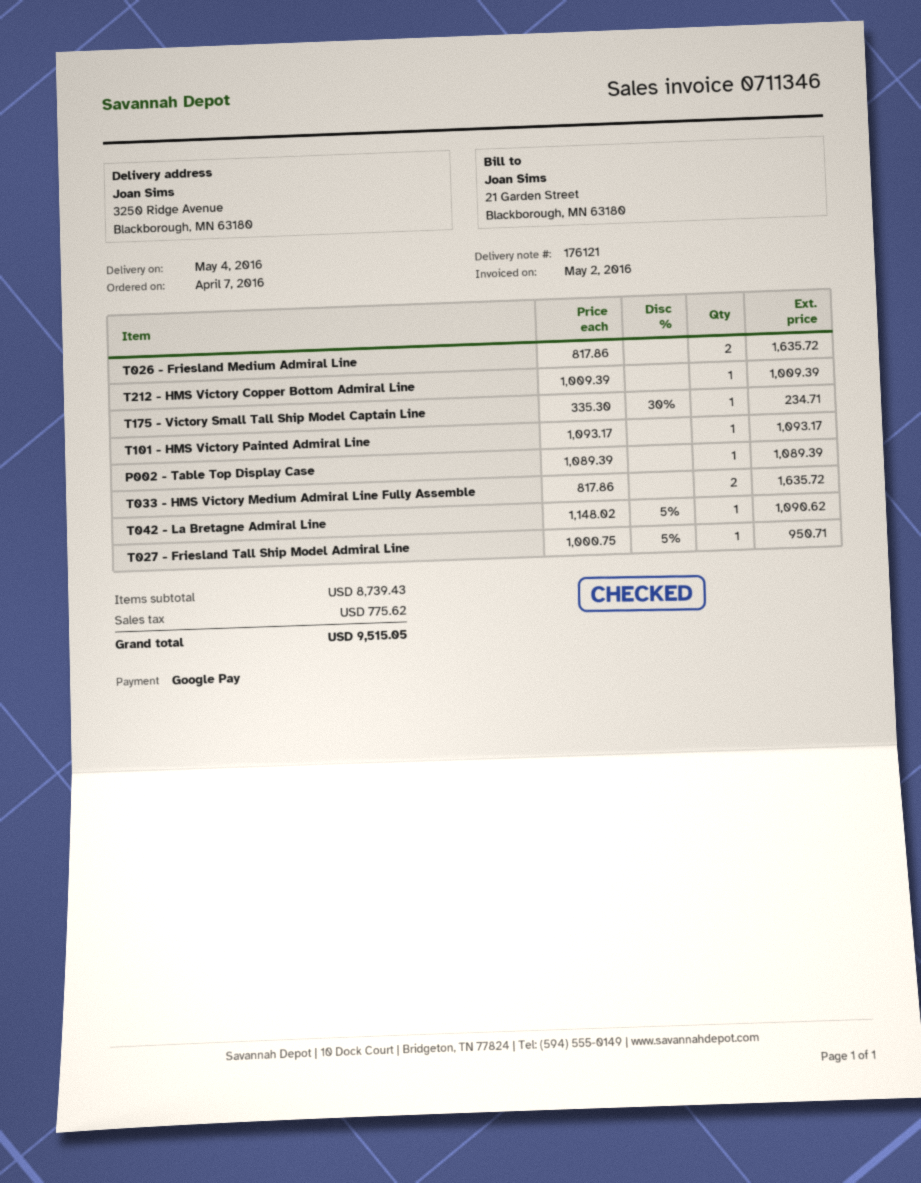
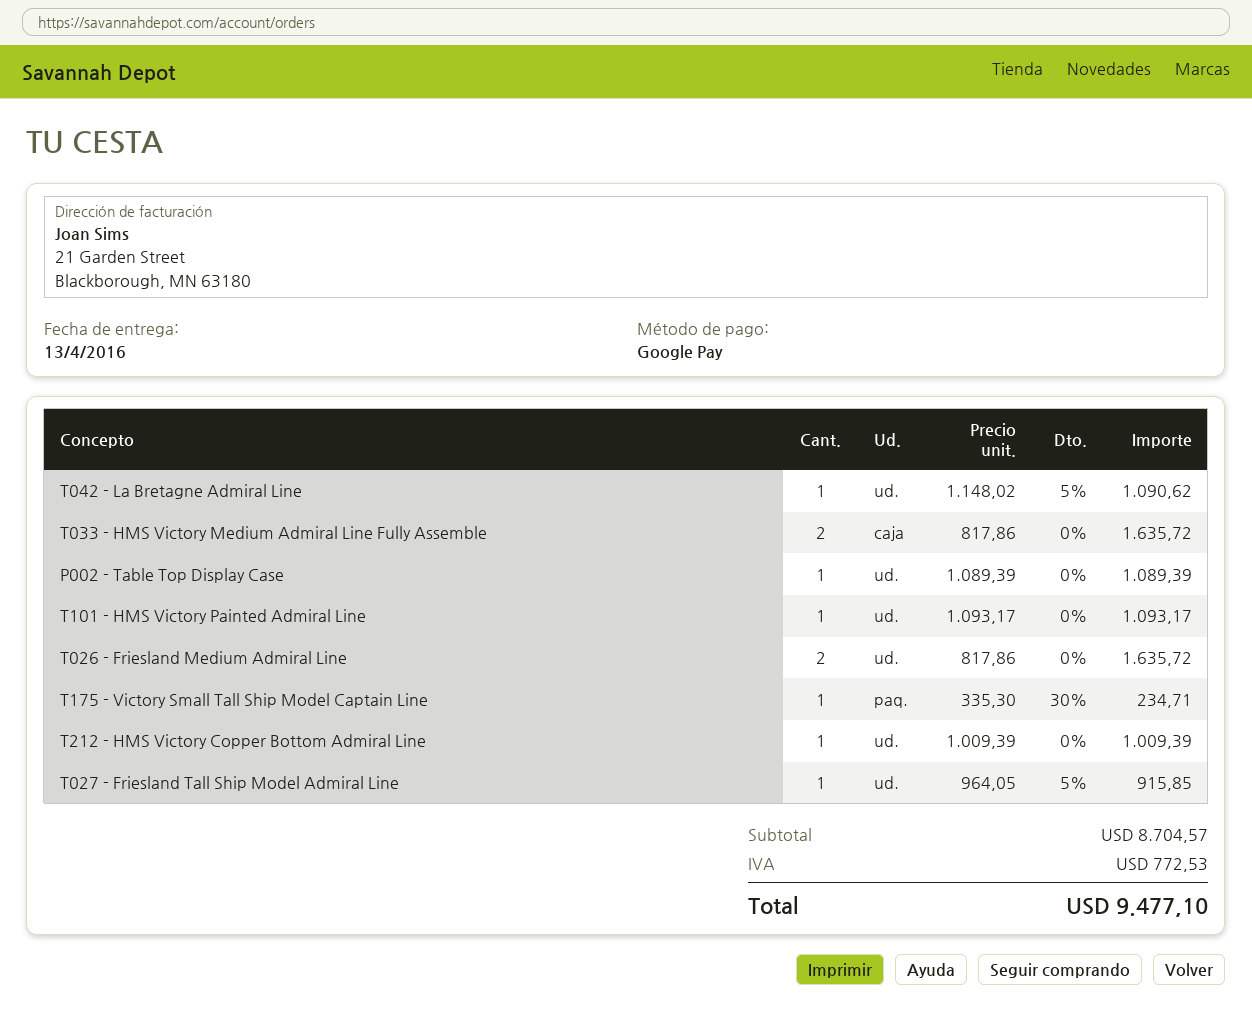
delivery date: 2016-05-04 -> 2016-04-13
T027 - Friesland Tall Ship Model Admiral Line: 1 x 1000.75 - 5% = 950.71 -> 1 x 964.05 - 5% = 915.85
subtotal: 8739.43 -> 8704.57
tax: 775.62 -> 772.53
total: 9515.05 -> 9477.10

